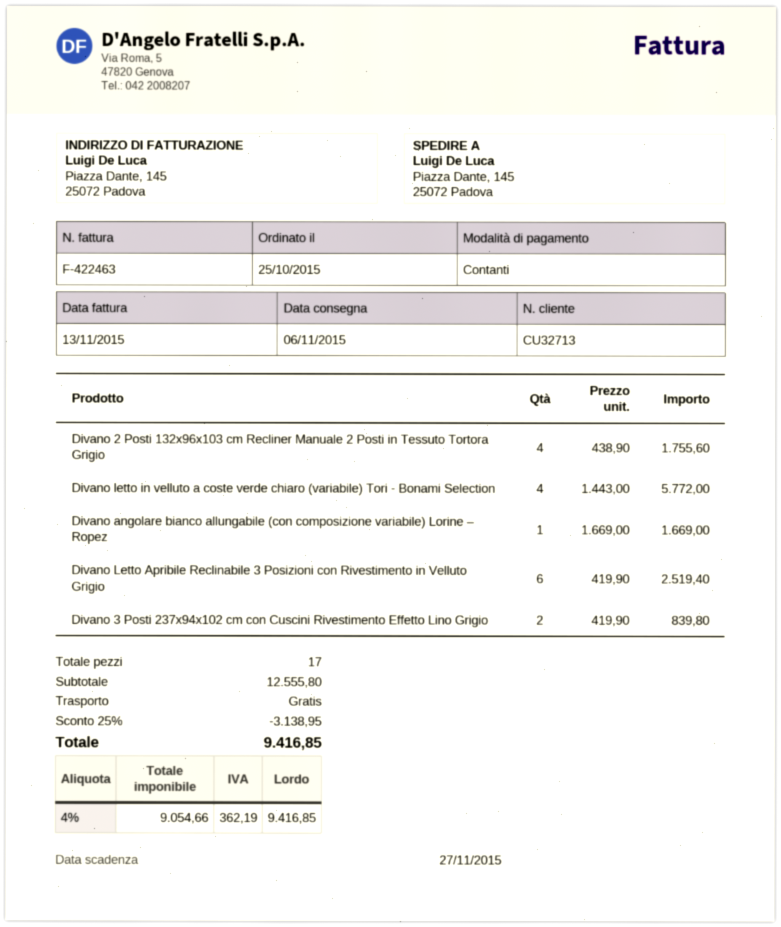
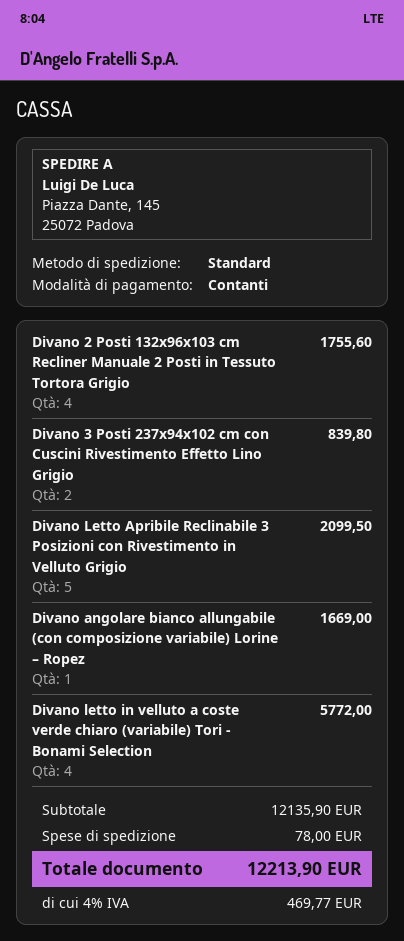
Divano Letto Apribile Reclinabile 3 Posizioni con Rivestimento in Velluto Grigio: 6 for 2519.40 -> 5 for 2099.50
subtotal: 12555.80 -> 12135.90
discount: 25% = 3138.95 -> none
shipping: 0.00 -> 78.00
tax: 4% = 362.19 -> 4% = 469.77
total: 9416.85 -> 12213.90

